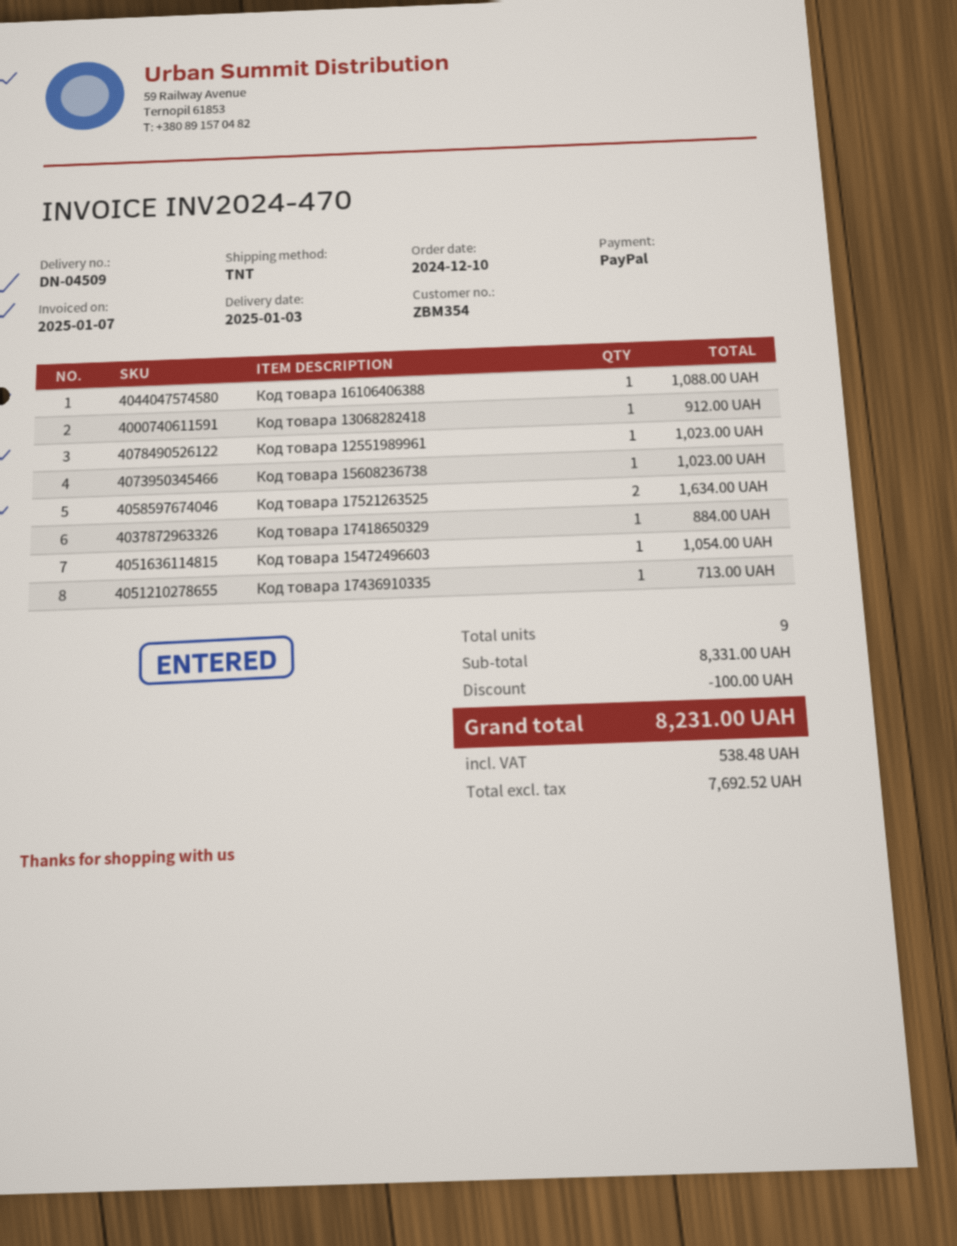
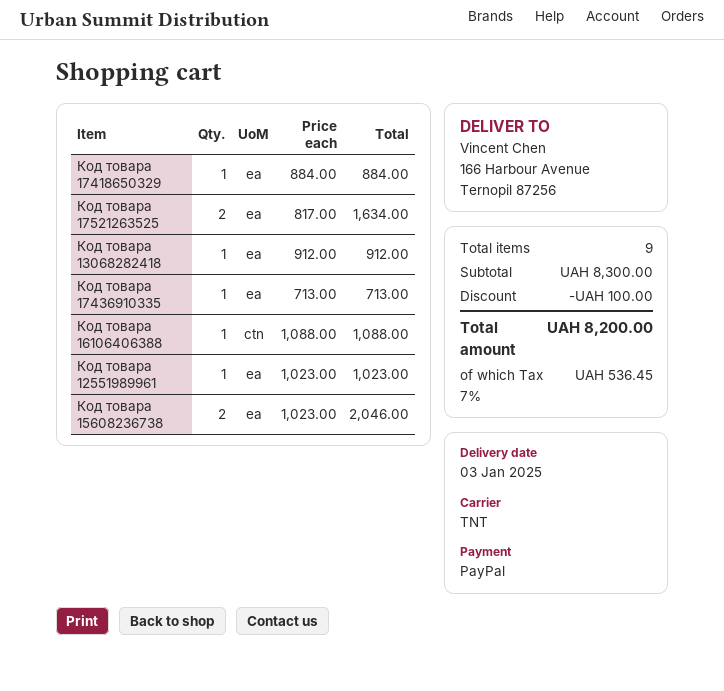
Код товара 15608236738: 1 for 1023.00 -> 2 for 2046.00
Код товара 15472496603: 1 for 1054.00 -> none
subtotal: 8331.00 -> 8300.00
tax: 538.48 -> 536.45
total: 8231.00 -> 8200.00

